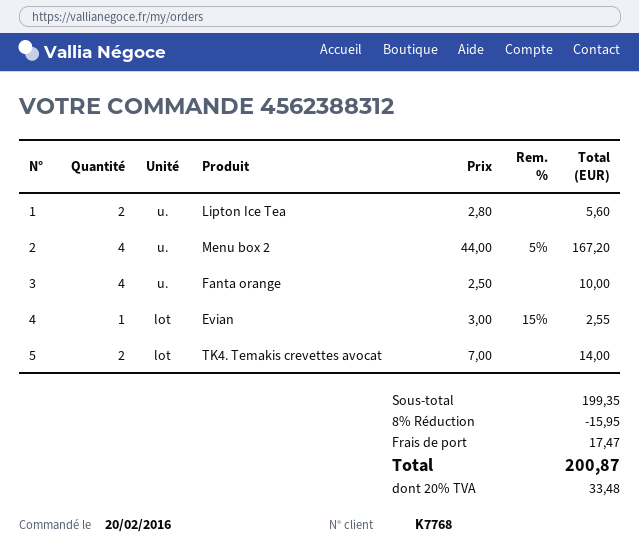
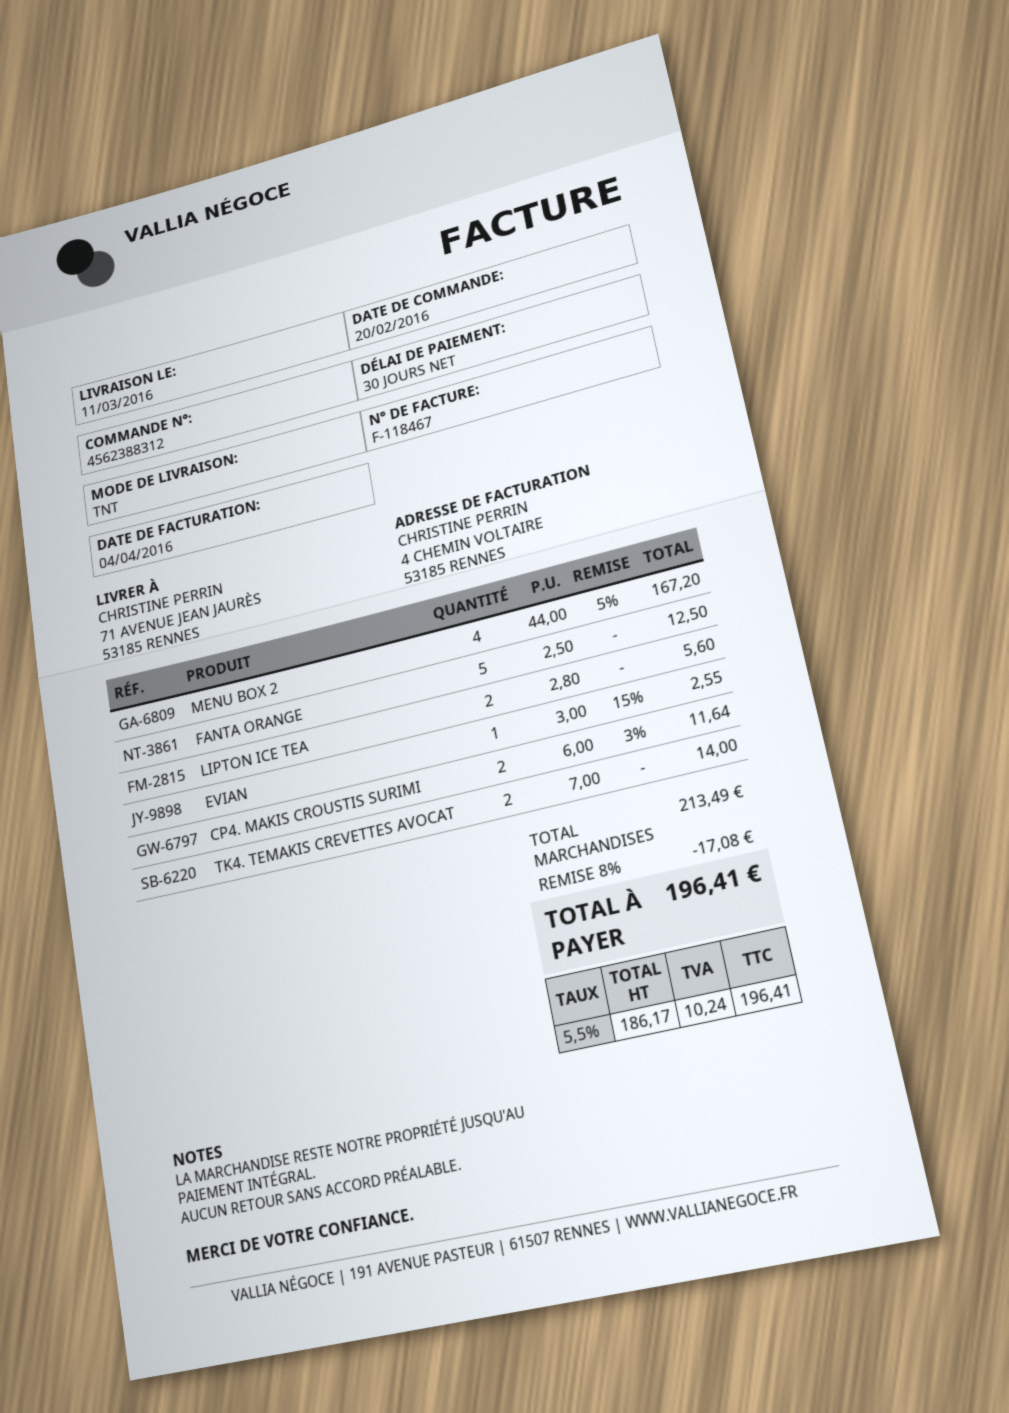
Fanta orange: 4 x 2.50 = 10.00 -> 5 x 2.50 = 12.50
CP4. MAKIS CROUSTIS SURIMI: none -> 2 x 6.00 - 3% = 11.64
subtotal: 199.35 -> 213.49
discount: 8% = 15.95 -> 8% = 17.08
shipping: 17.47 -> none
tax: 20% = 33.48 -> 5.5% = 10.24
total: 200.87 -> 196.41

